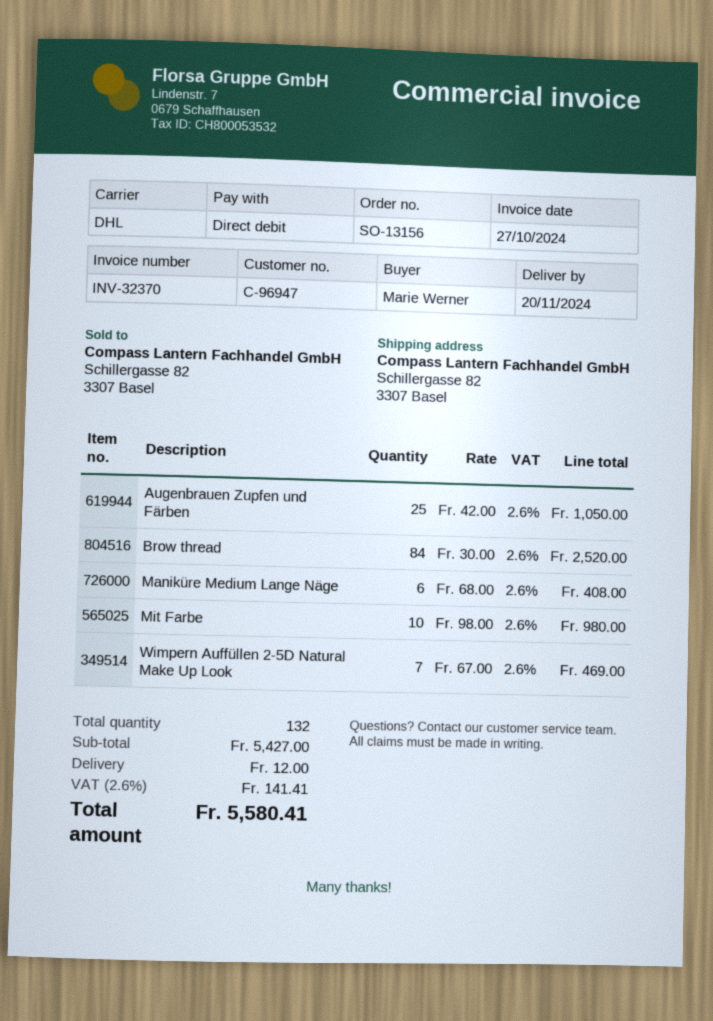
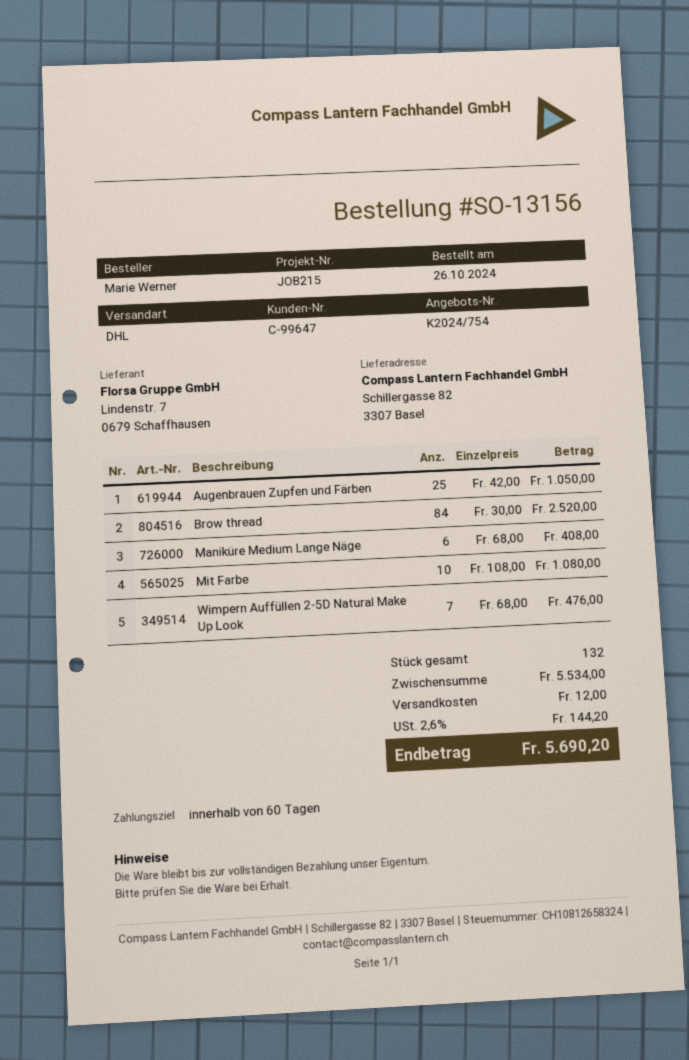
customer number: C-96947 -> C-99647
Mit Farbe: 10 x 98.00 = 980.00 -> 10 x 108.00 = 1080.00
Wimpern Auffüllen 2-5D Natural Make Up Look: 7 x 67.00 = 469.00 -> 7 x 68.00 = 476.00
subtotal: 5427.00 -> 5534.00
tax: 2.6% = 141.41 -> 2.6% = 144.20
total: 5580.41 -> 5690.20

